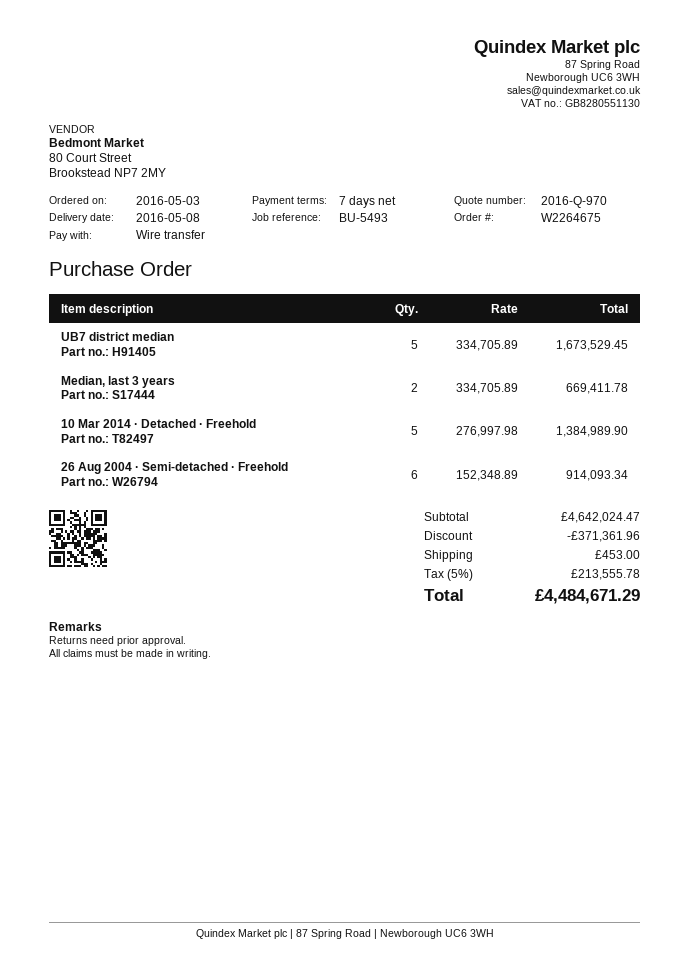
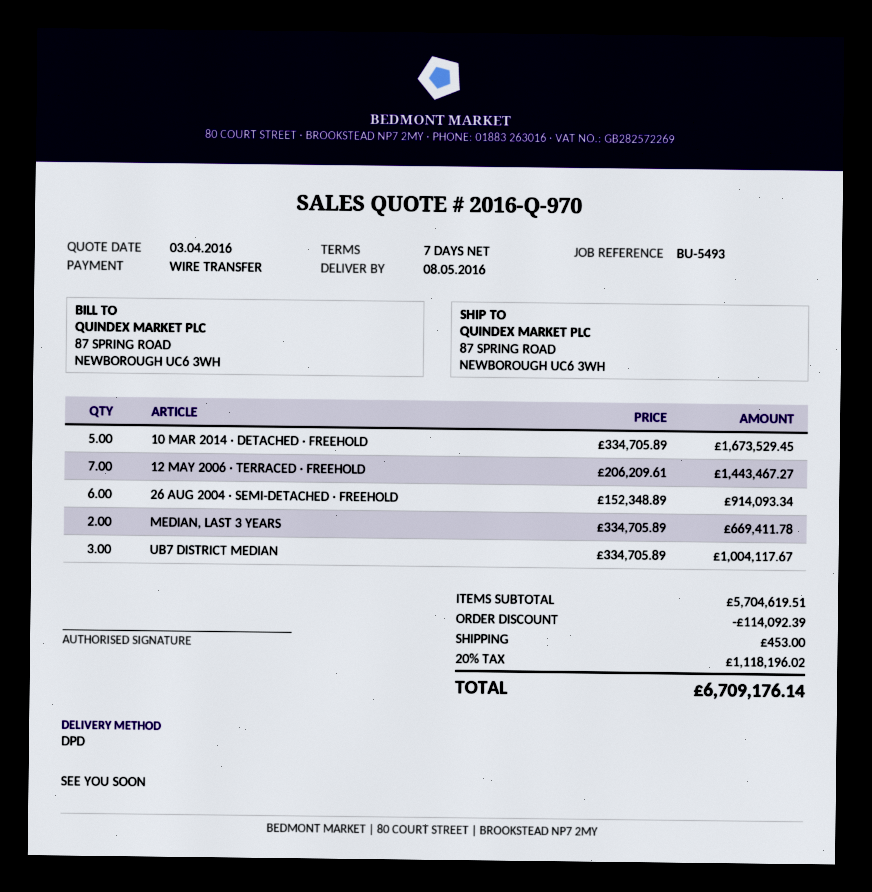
UB7 district median: 5 x 334705.89 = 1673529.45 -> 3 x 334705.89 = 1004117.67
10 Mar 2014 · Detached · Freehold: 5 x 276997.98 = 1384989.90 -> 5 x 334705.89 = 1673529.45
12 MAY 2006 · TERRACED · FREEHOLD: none -> 7 x 206209.61 = 1443467.27
subtotal: 4642024.47 -> 5704619.51
discount: 371361.96 -> 114092.39
tax: 5% = 213555.78 -> 20% = 1118196.02
total: 4484671.29 -> 6709176.14

